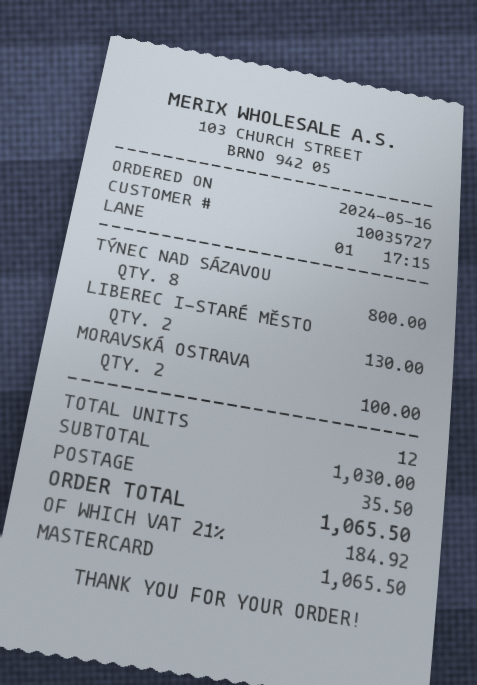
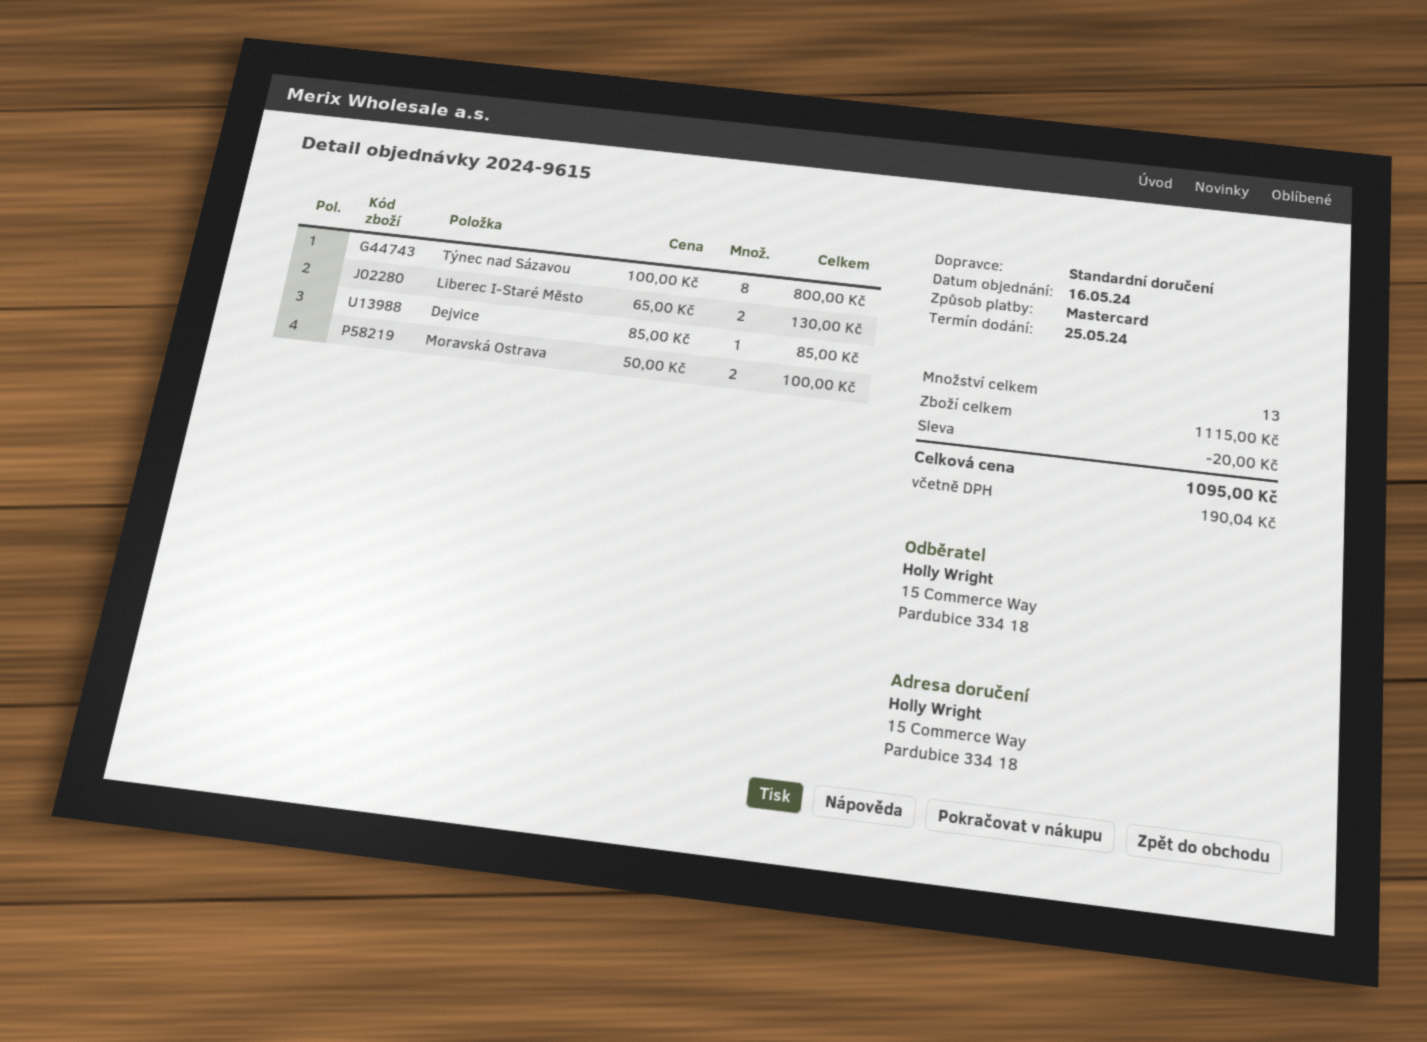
Dejvice: none -> 1 for 85.00
total quantity: 12 -> 13
subtotal: 1030.00 -> 1115.00
discount: none -> 20.00
shipping: 35.50 -> none
tax: 184.92 -> 190.04
total: 1065.50 -> 1095.00

